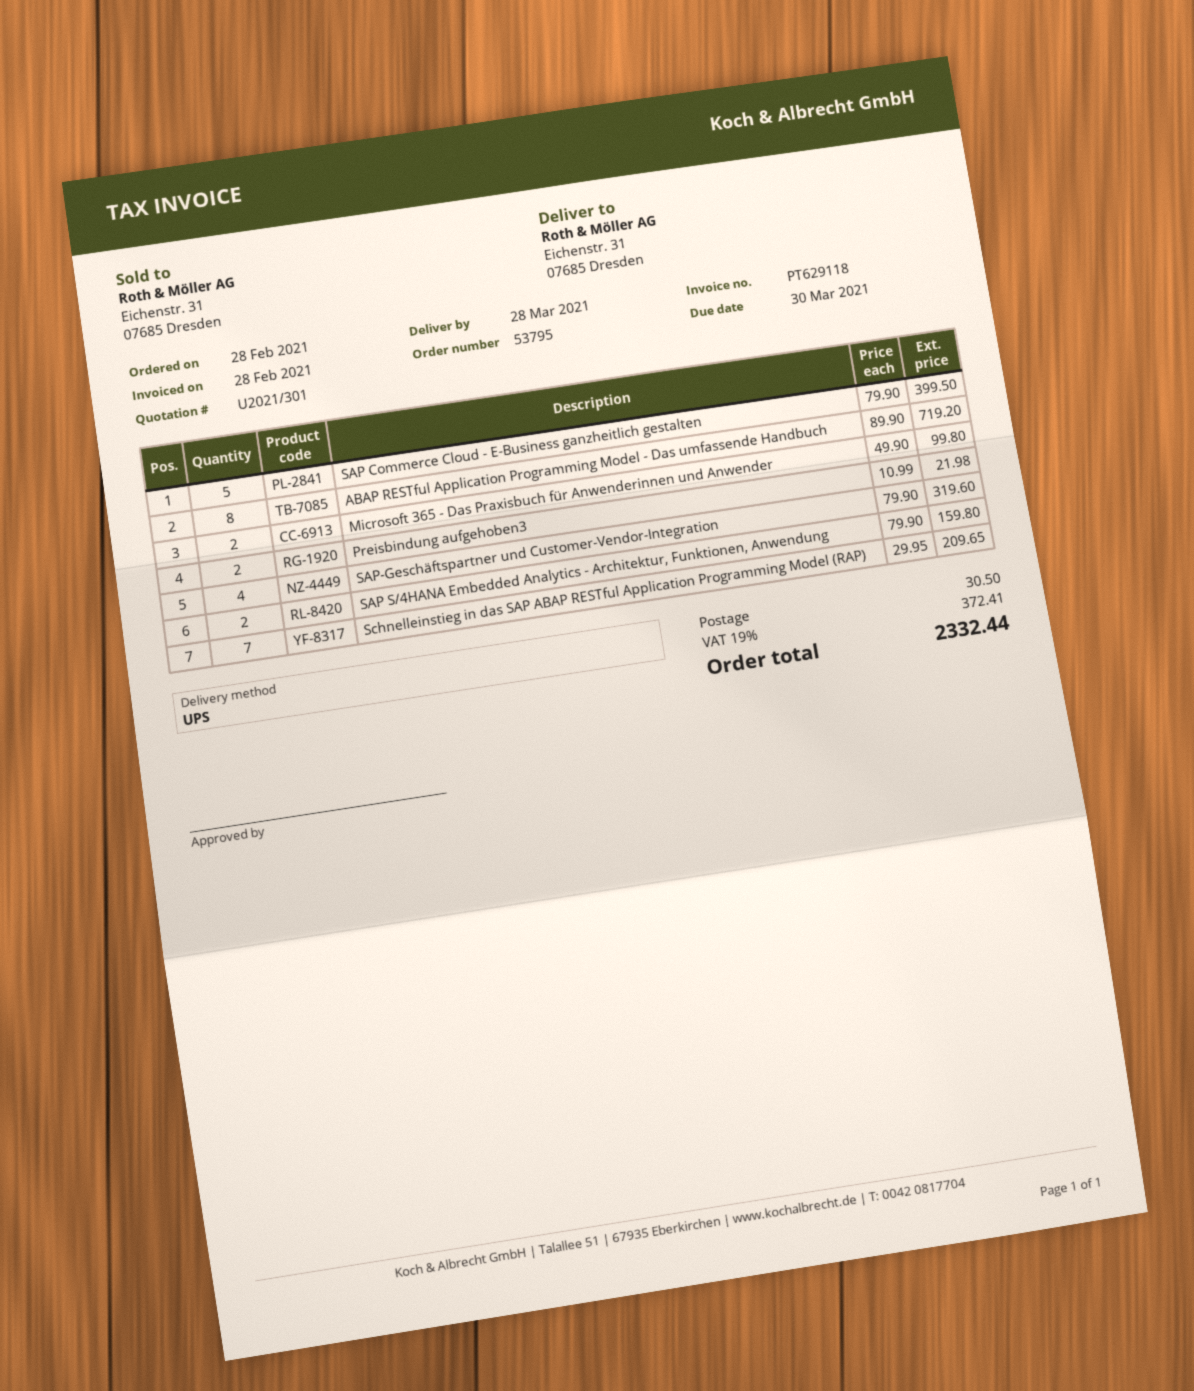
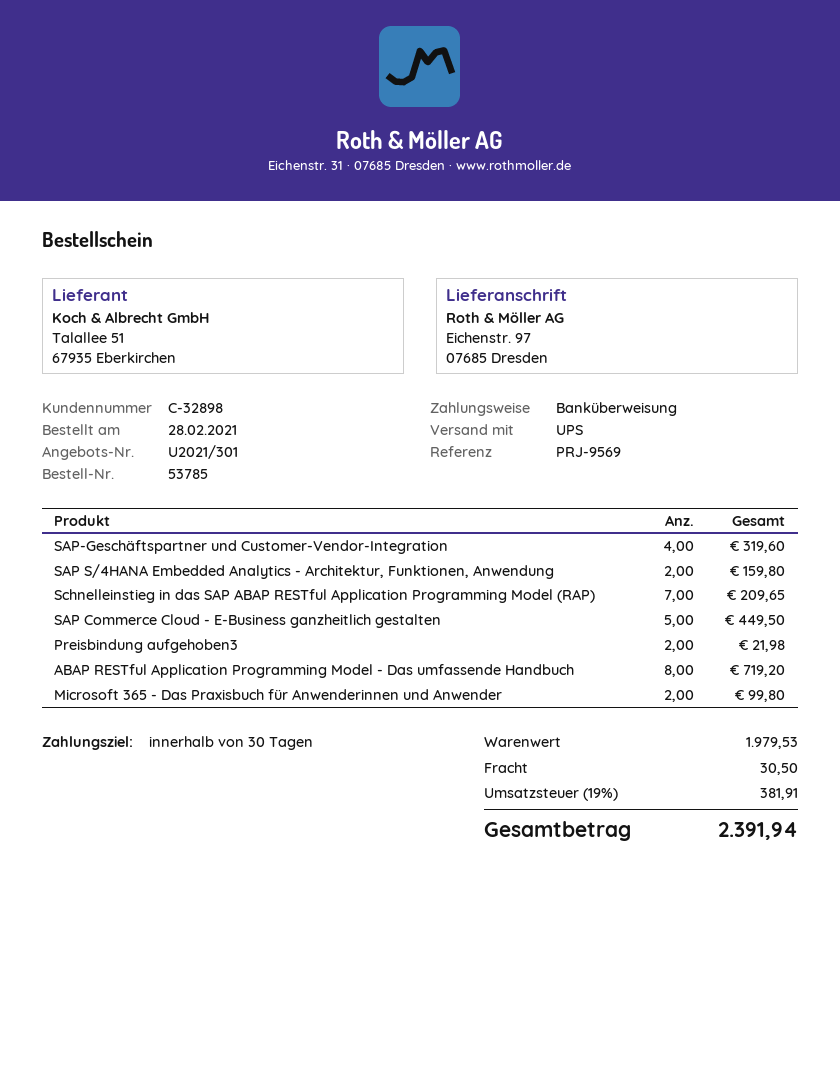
order number: 53795 -> 53785
ship to: Eichenstr. 31, 07685 Dresden -> Eichenstr. 97, 07685 Dresden
SAP Commerce Cloud - E-Business ganzheitlich gestalten: 5 for 399.50 -> 5 for 449.50
tax: 19% = 372.41 -> 19% = 381.91
total: 2332.44 -> 2391.94

